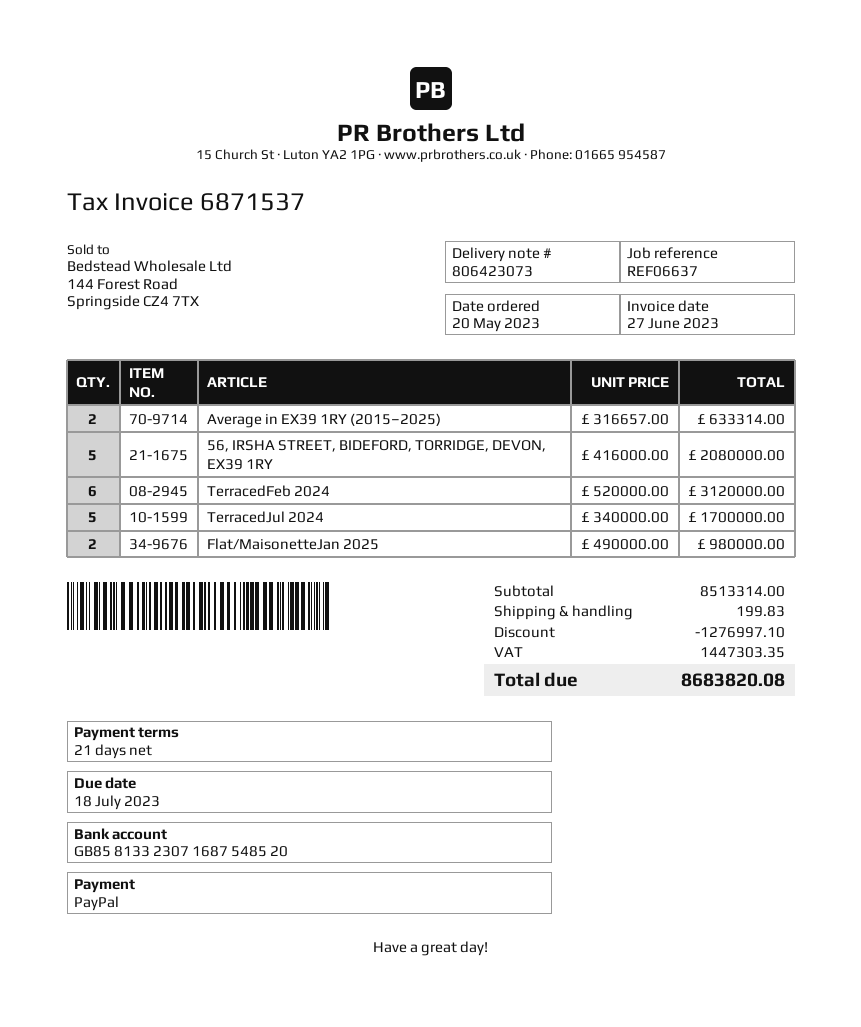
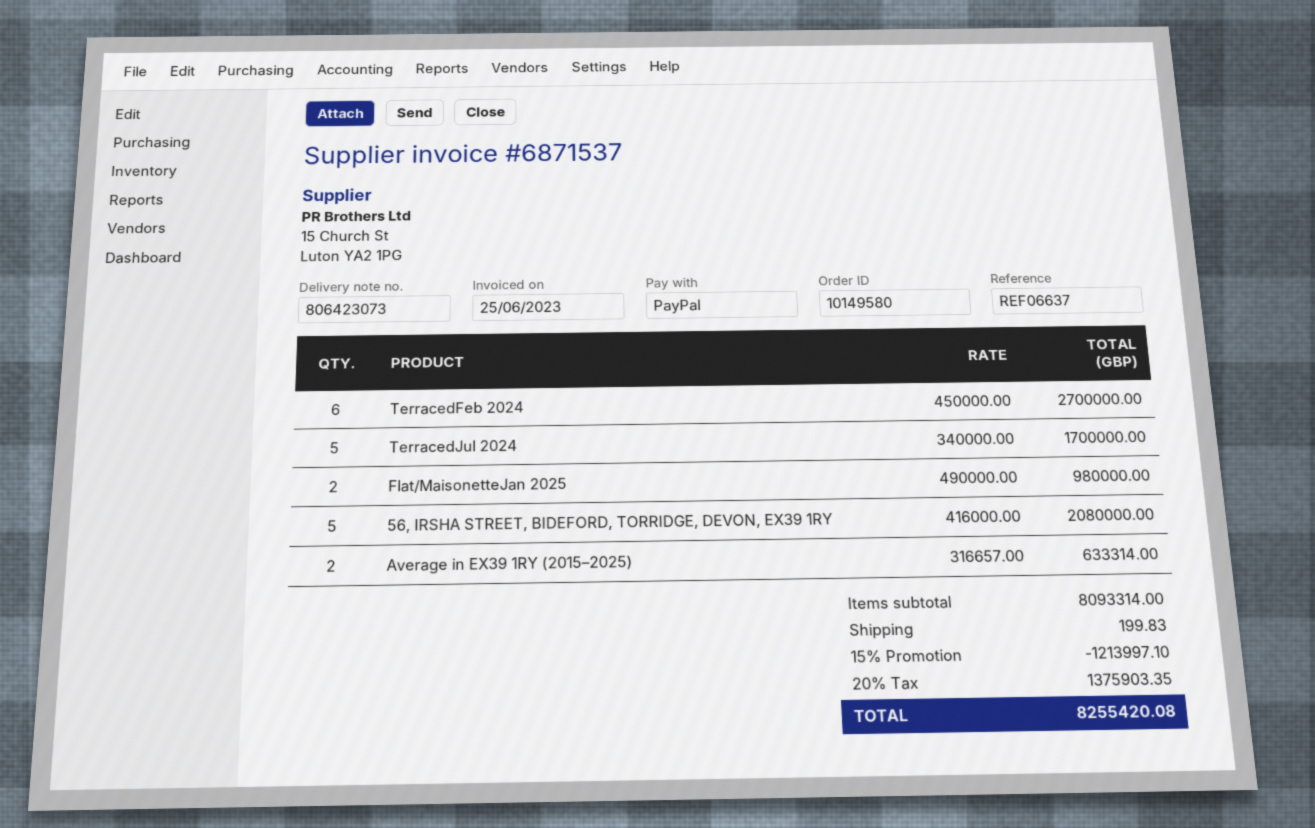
invoice date: 2023-06-27 -> 2023-06-25
TerracedFeb 2024: 6 x 520000.00 = 3120000.00 -> 6 x 450000.00 = 2700000.00
subtotal: 8513314.00 -> 8093314.00
discount: 1276997.10 -> 1213997.10
tax: 1447303.35 -> 1375903.35
total: 8683820.08 -> 8255420.08

